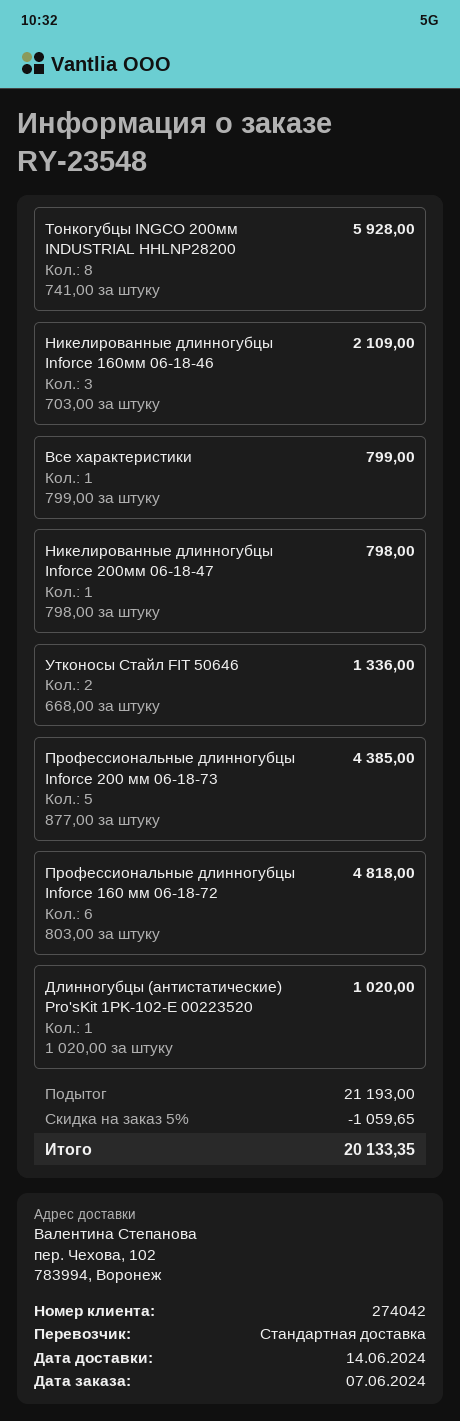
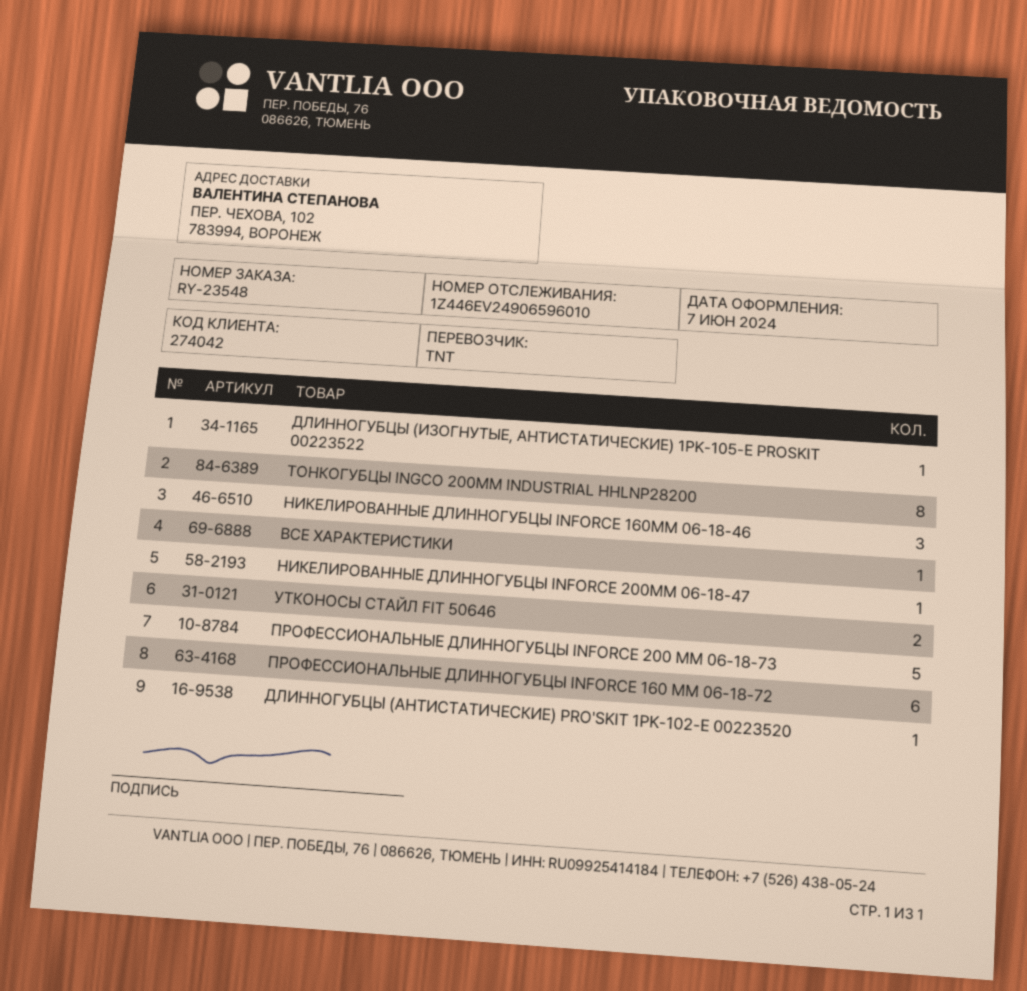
shipping method: standard -> TNT
ДЛИННОГУБЦЫ (ИЗОГНУТЫЕ, АНТИСТАТИЧЕСКИЕ) 1PK-105-E PROSKIT 00223522: none -> 1

